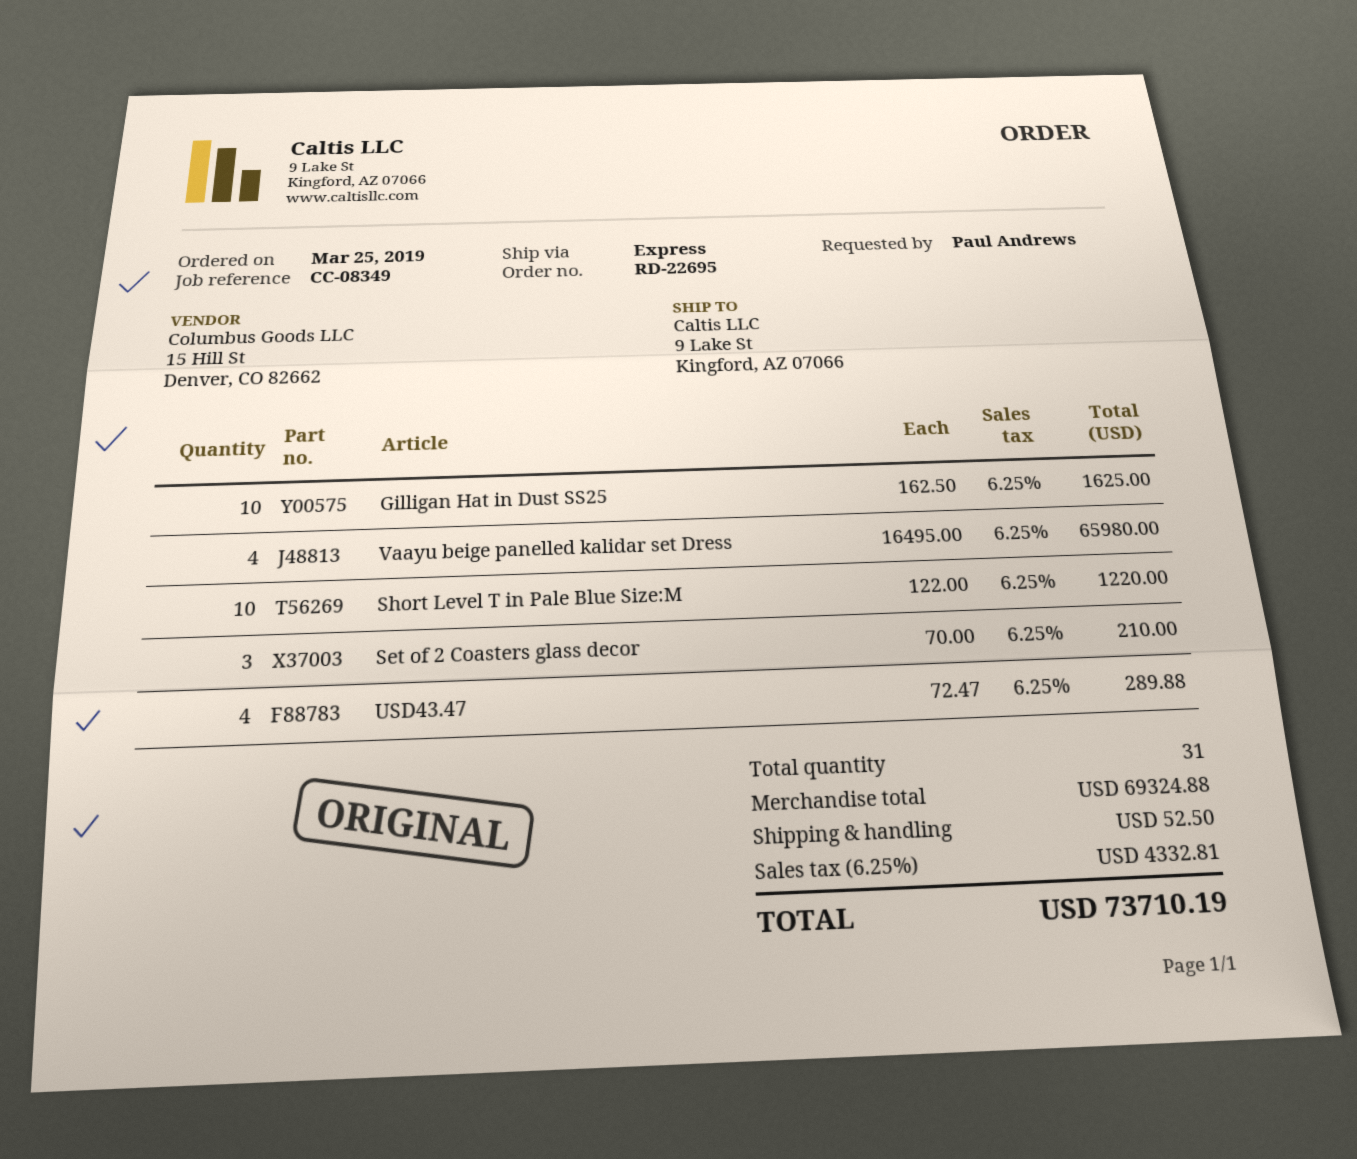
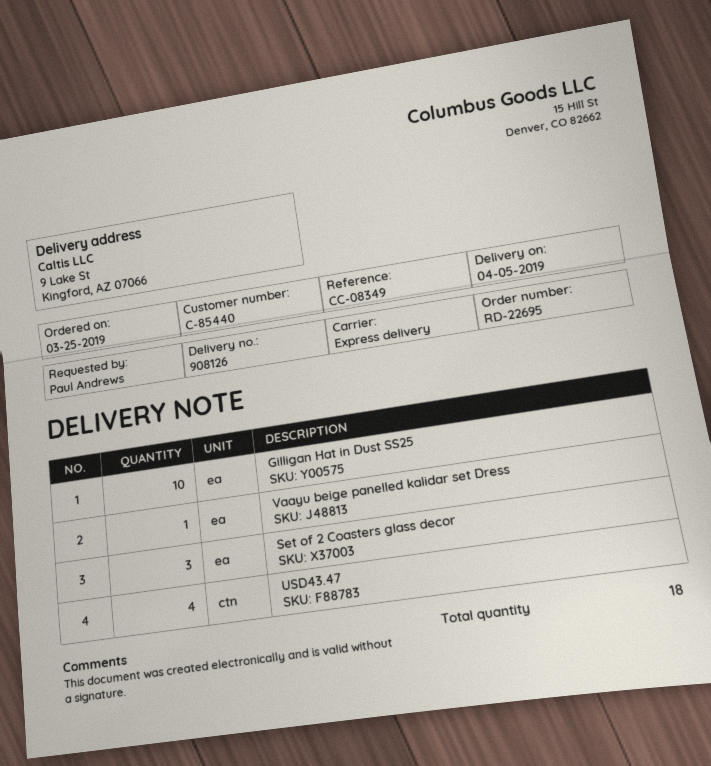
Vaayu beige panelled kalidar set Dress: 4 -> 1
Short Level T in Pale Blue Size:M: 10 -> none
total quantity: 31 -> 18

